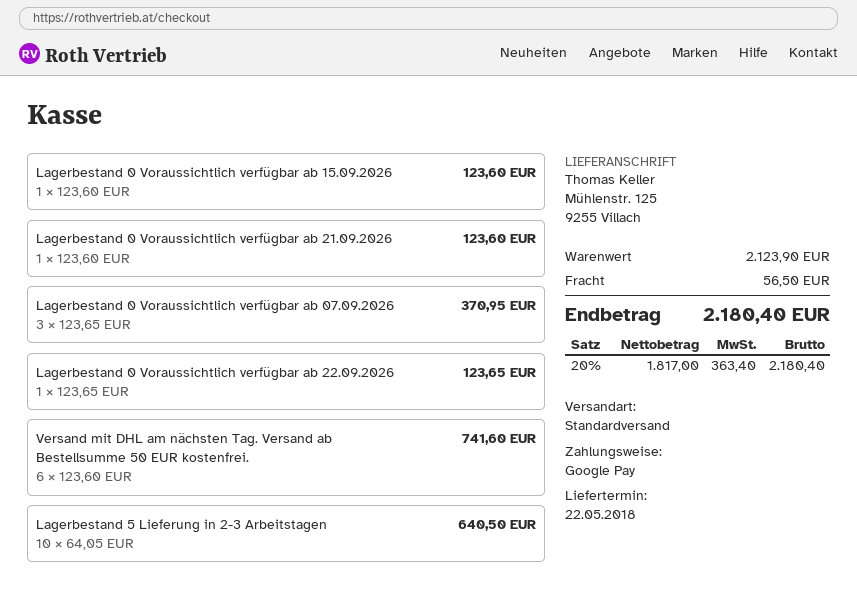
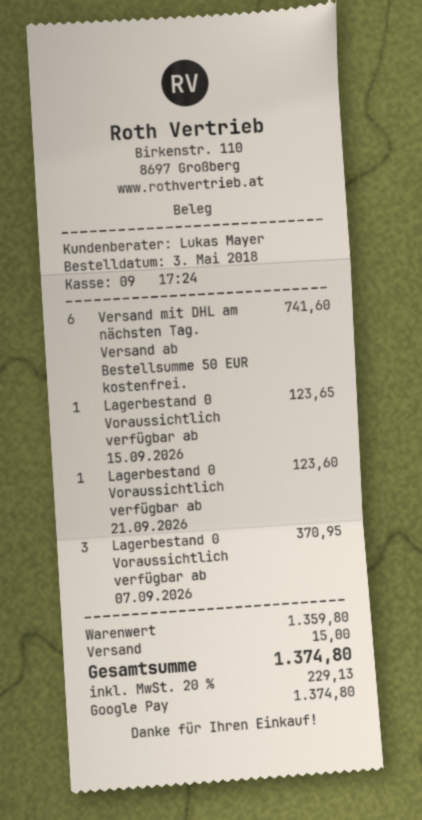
Lagerbestand 0 Voraussichtlich verfügbar ab 15.09.2026: 1 for 123.60 -> 1 for 123.65
Lagerbestand 0 Voraussichtlich verfügbar ab 22.09.2026: 1 for 123.65 -> none
Lagerbestand 5 Lieferung in 2-3 Arbeitstagen: 10 for 640.50 -> none
subtotal: 2123.90 -> 1359.80
shipping: 56.50 -> 15.00
tax: 20% = 363.40 -> 20% = 229.13
total: 2180.40 -> 1374.80

